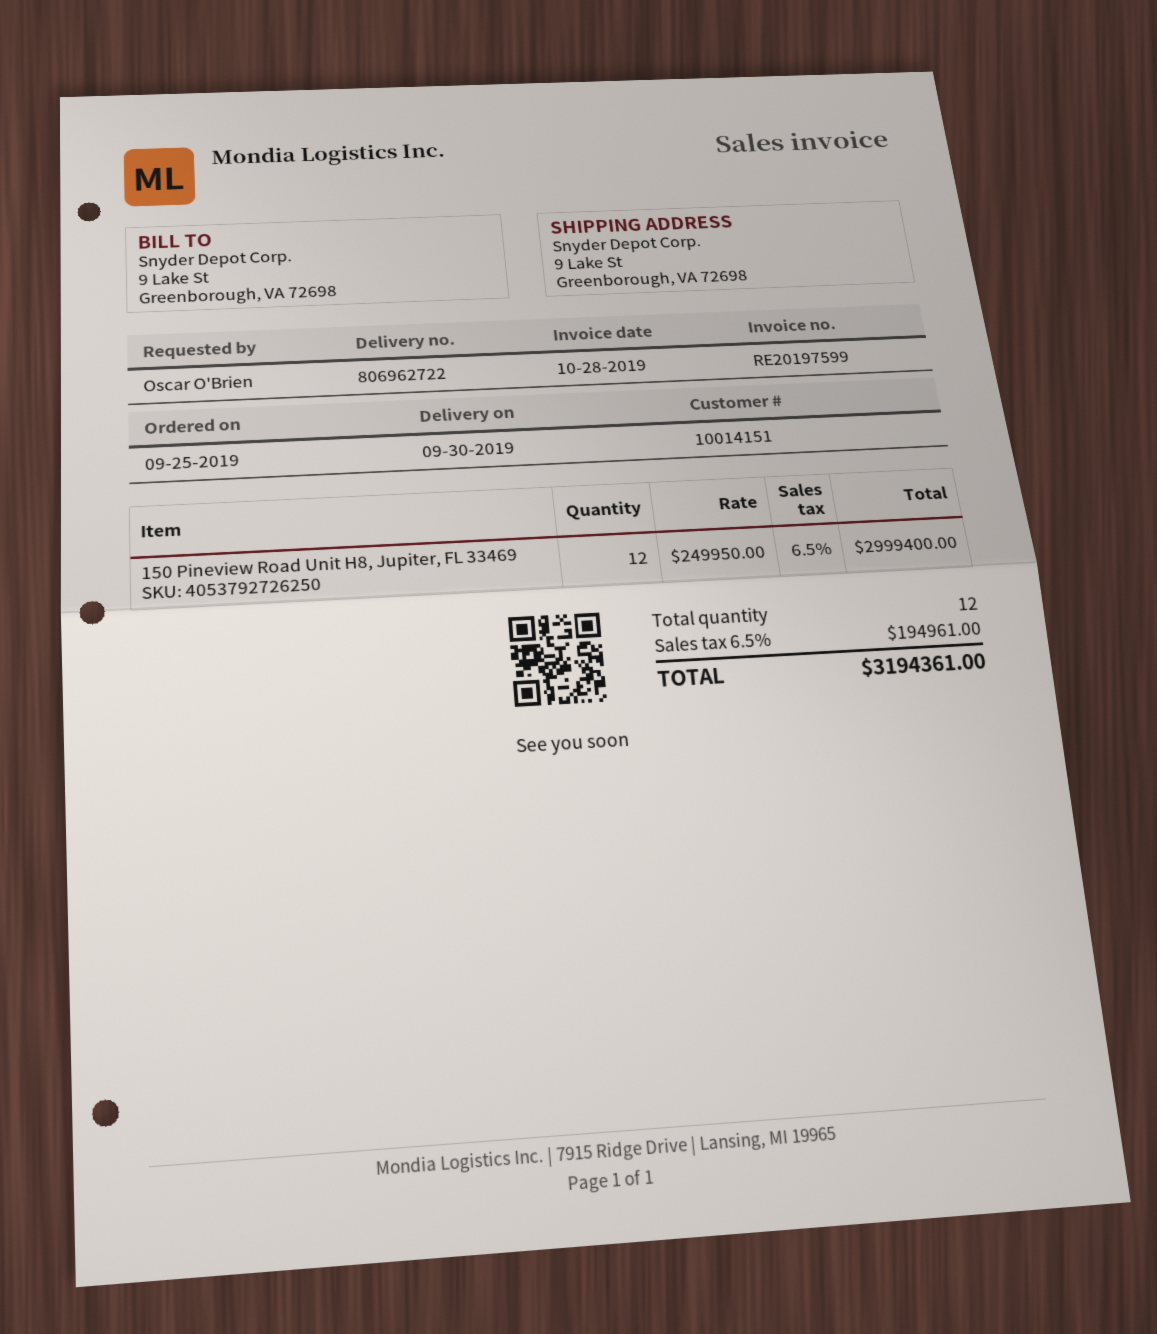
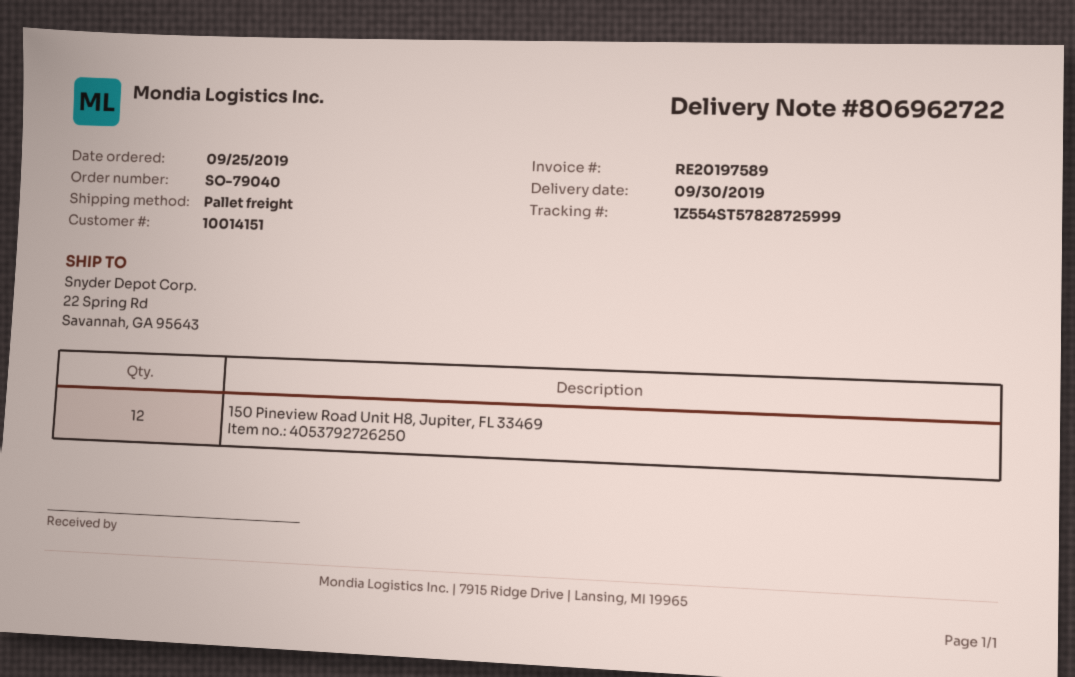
invoice number: RE20197599 -> RE20197589
ship to: 9 Lake St, Greenborough, VA 72698 -> 22 Spring Rd, Savannah, GA 95643

